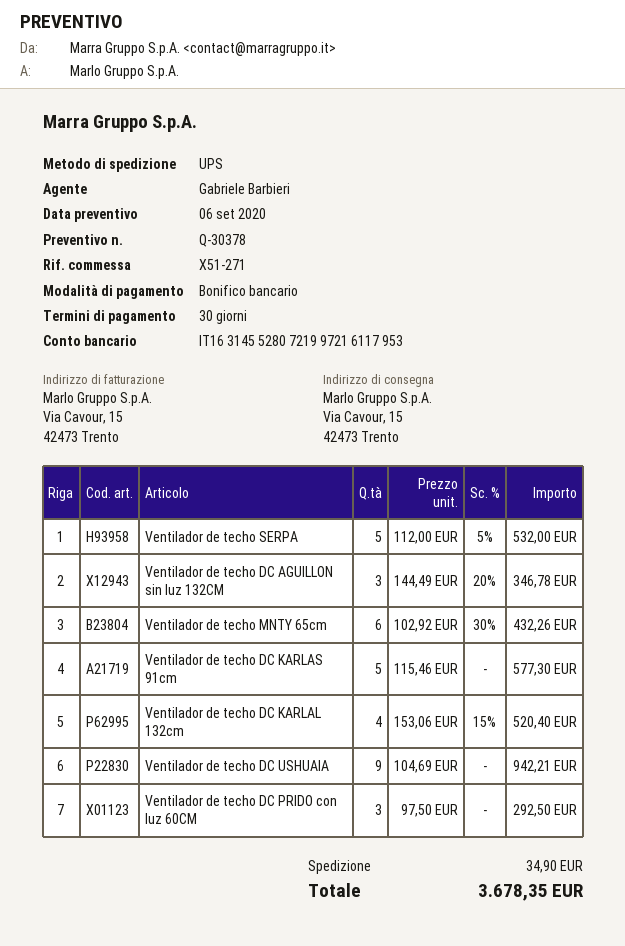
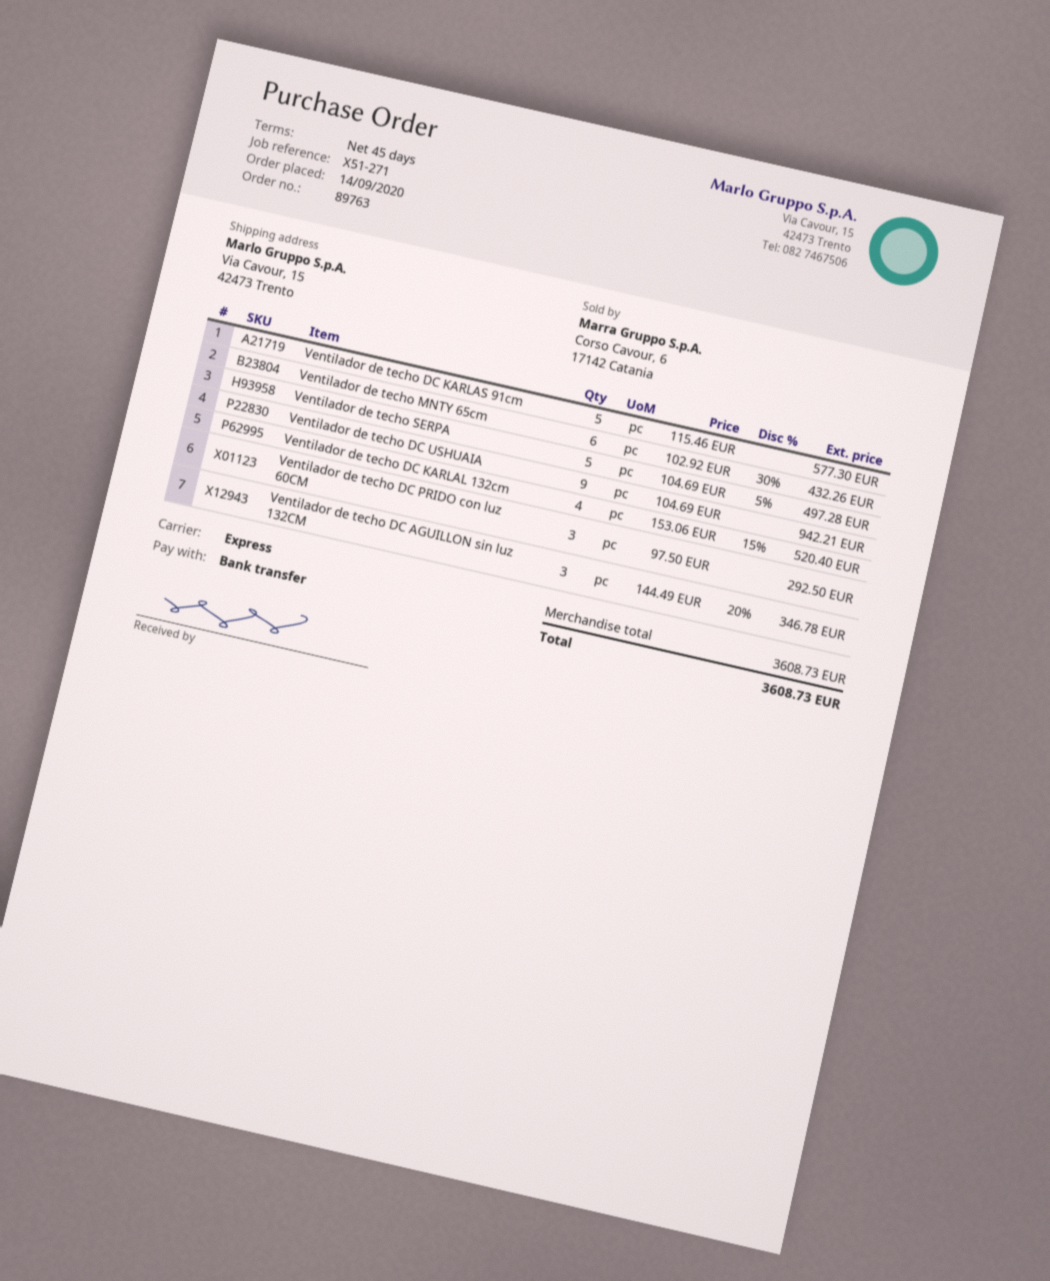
payment terms: 30 days -> 45 days
shipping method: UPS -> express
Ventilador de techo SERPA: 5 x 112.00 - 5% = 532.00 -> 5 x 104.69 - 5% = 497.28
shipping: 34.90 -> none
total: 3678.35 -> 3608.73

